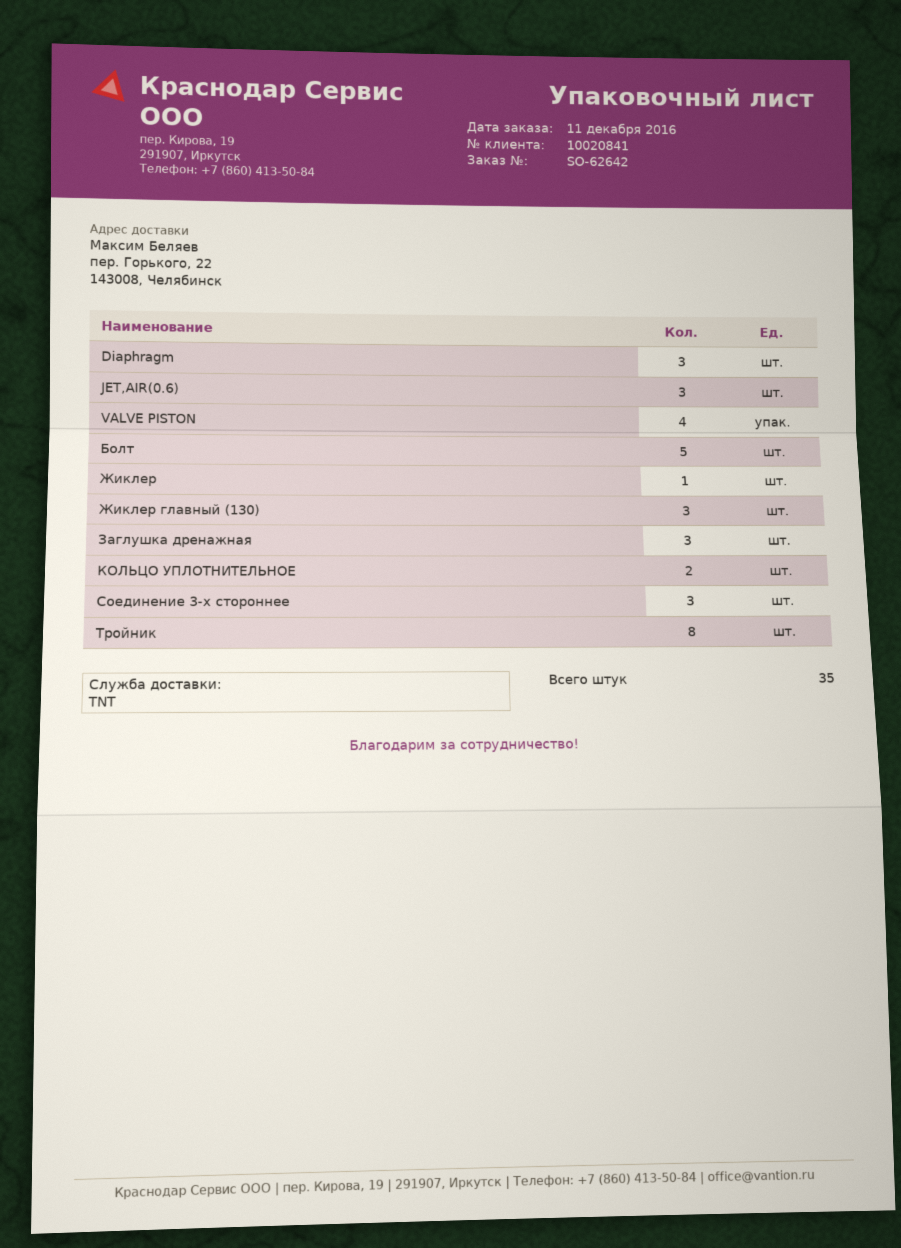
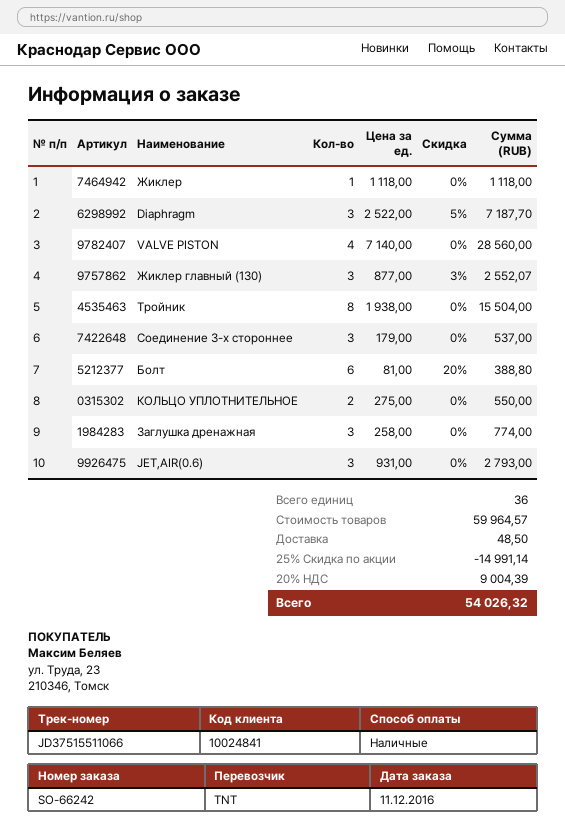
order number: SO-62642 -> SO-66242
customer number: 10020841 -> 10024841
Болт: 5 -> 6
total quantity: 35 -> 36

